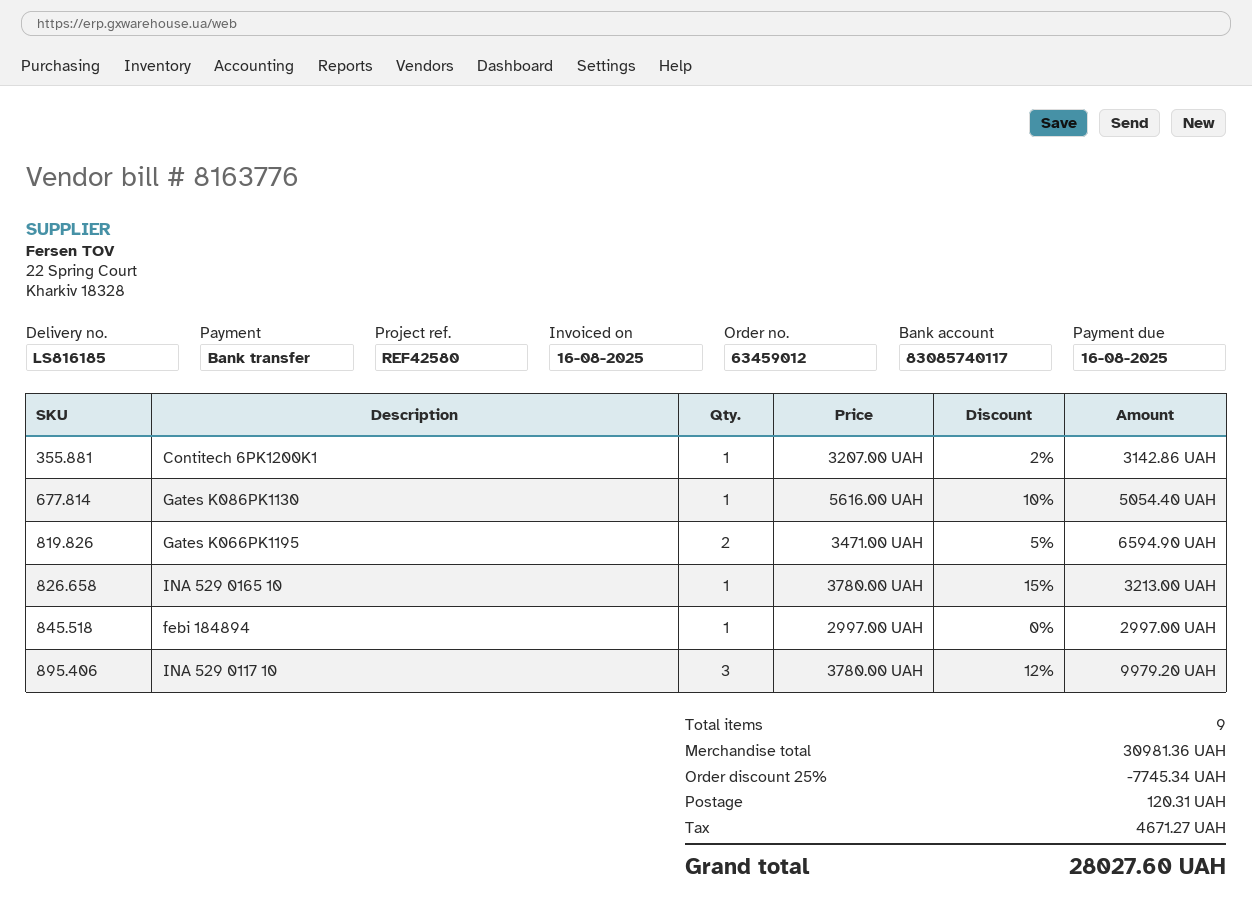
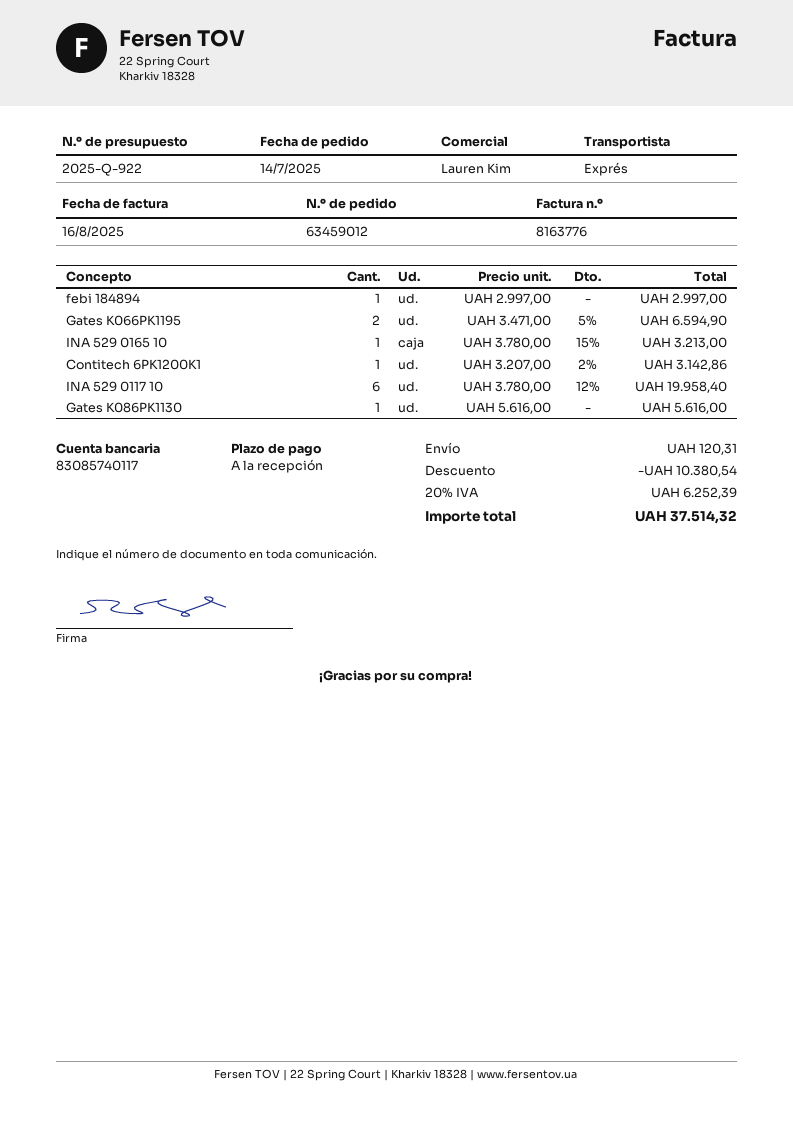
Gates K086PK1130: 1 x 5616.00 - 10% = 5054.40 -> 1 x 5616.00 = 5616.00
INA 529 0117 10: 3 x 3780.00 - 12% = 9979.20 -> 6 x 3780.00 - 12% = 19958.40
discount: 7745.34 -> 10380.54
tax: 4671.27 -> 6252.39
total: 28027.60 -> 37514.32

